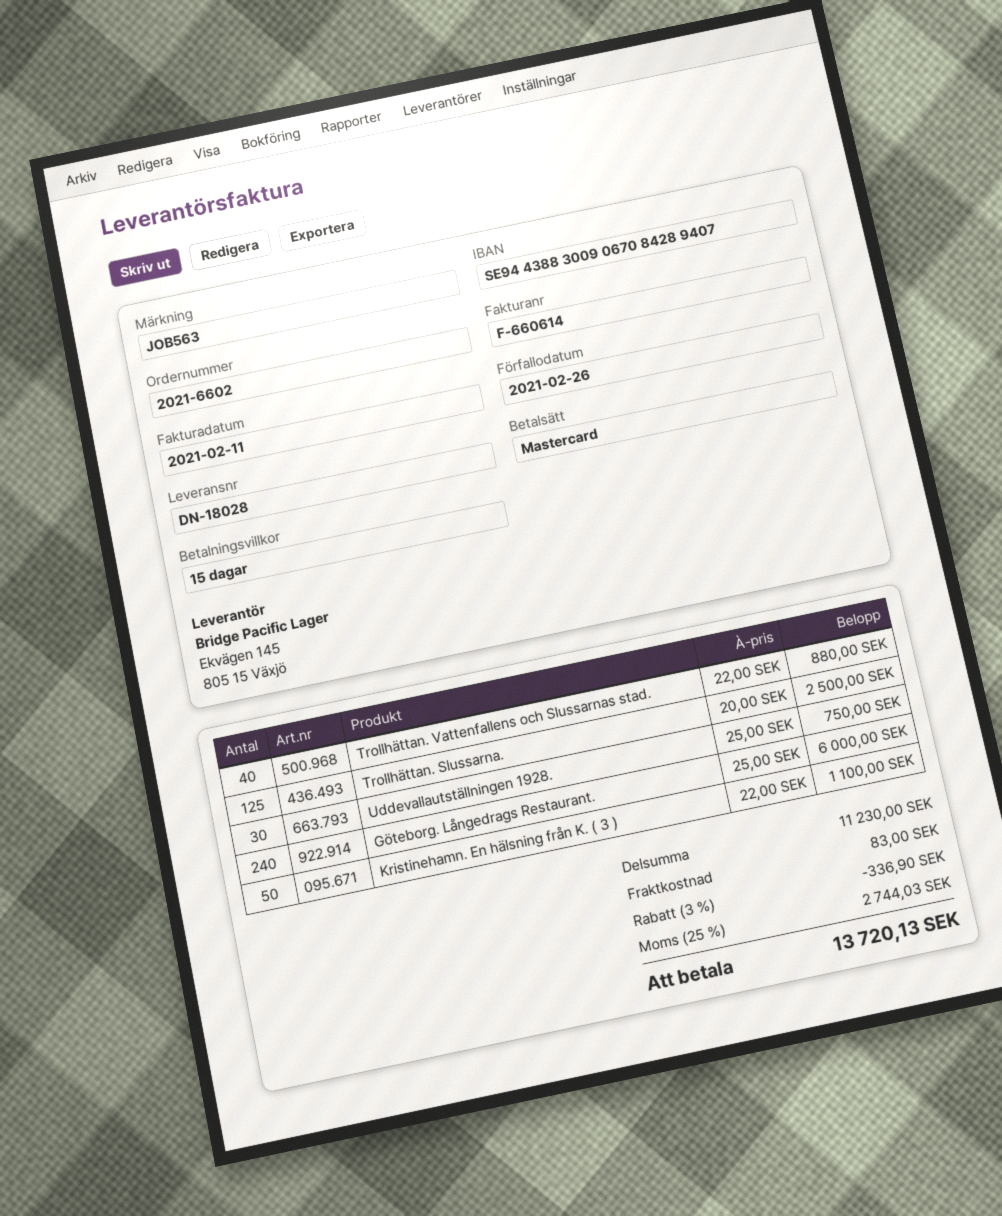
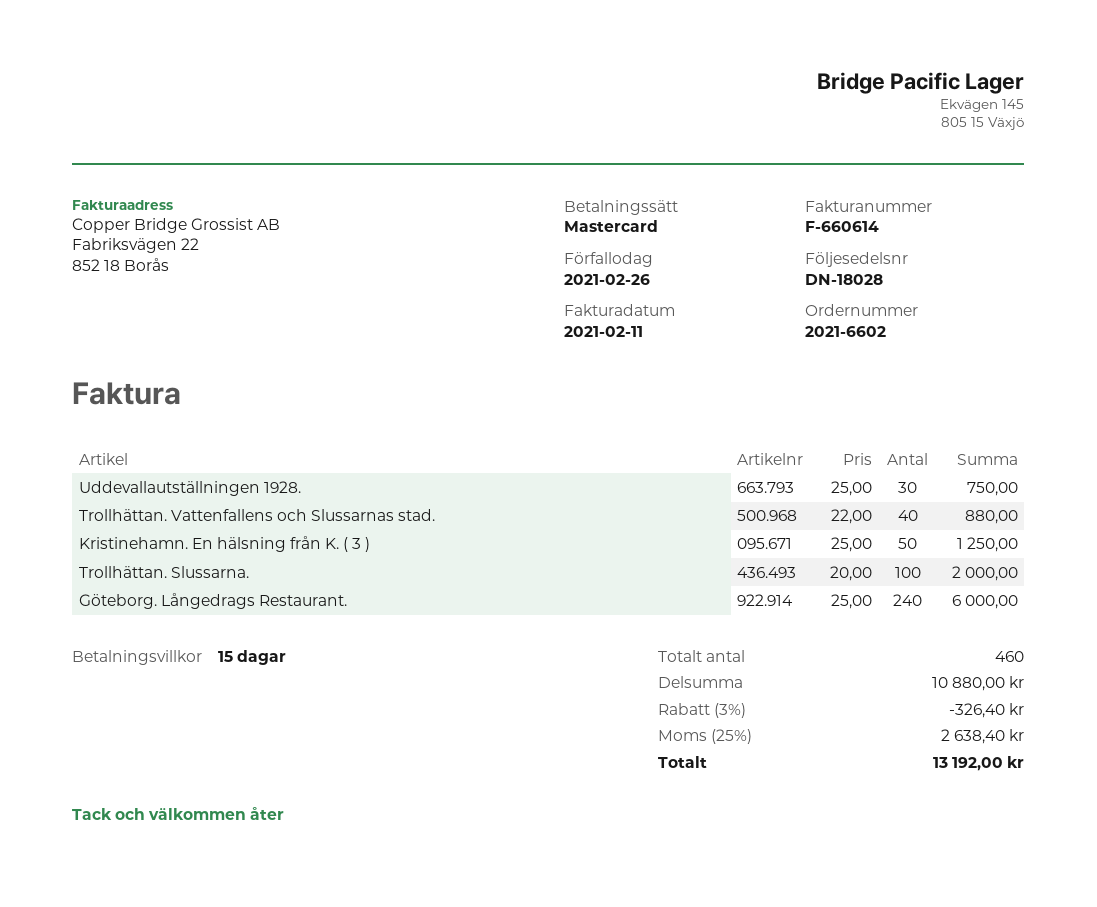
Trollhättan. Slussarna.: 125 x 20.00 = 2500.00 -> 100 x 20.00 = 2000.00
Kristinehamn. En hälsning från K. ( 3 ): 50 x 22.00 = 1100.00 -> 50 x 25.00 = 1250.00
subtotal: 11230.00 -> 10880.00
discount: 3% = 336.90 -> 3% = 326.40
shipping: 83.00 -> none
tax: 25% = 2744.03 -> 25% = 2638.40
total: 13720.13 -> 13192.00

